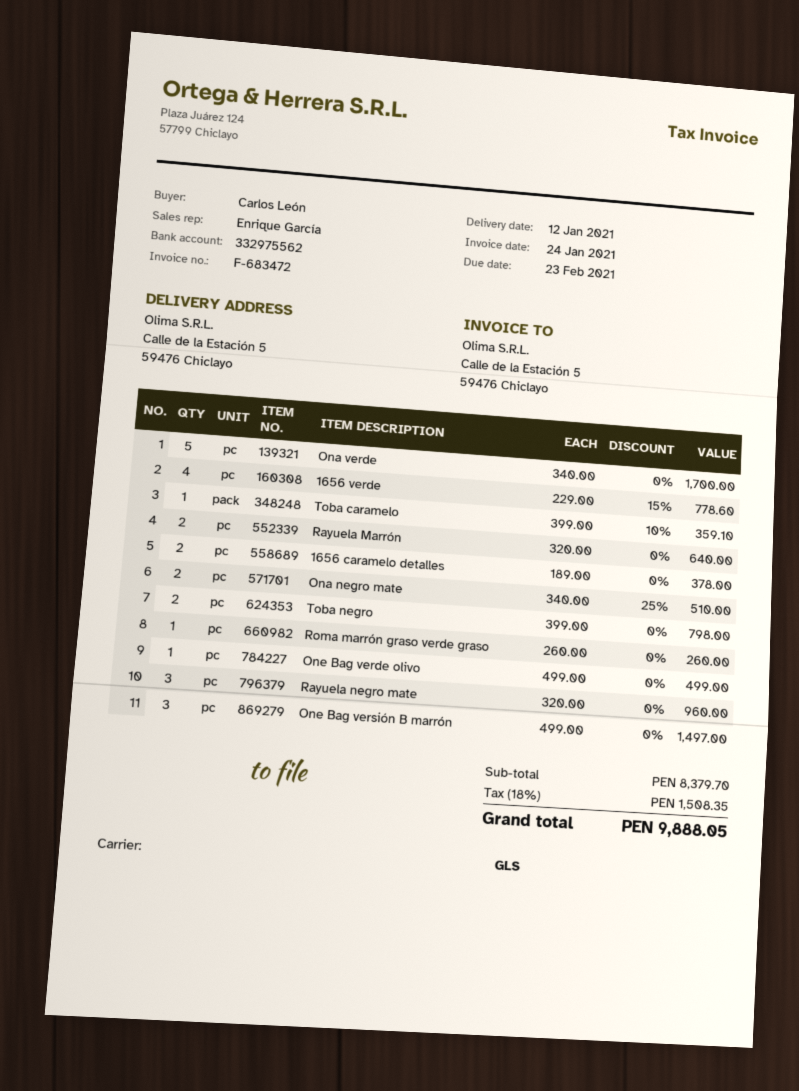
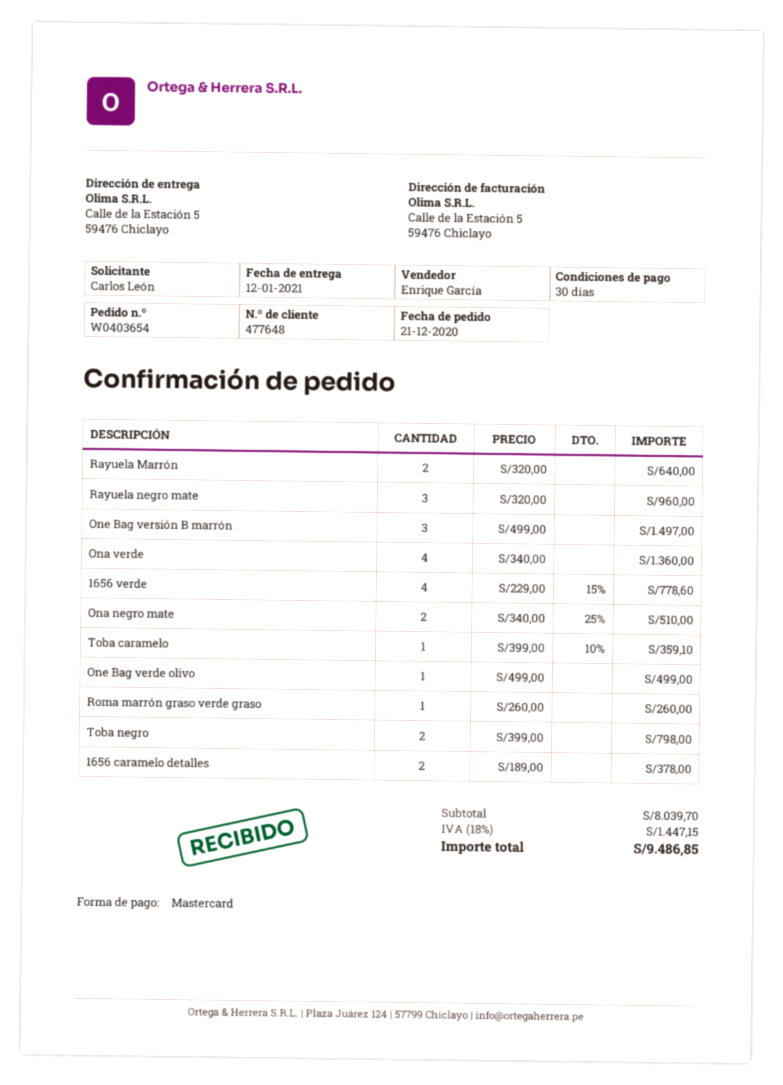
Ona verde: 5 x 340.00 = 1700.00 -> 4 x 340.00 = 1360.00
subtotal: 8379.70 -> 8039.70
tax: 18% = 1508.35 -> 18% = 1447.15
total: 9888.05 -> 9486.85

